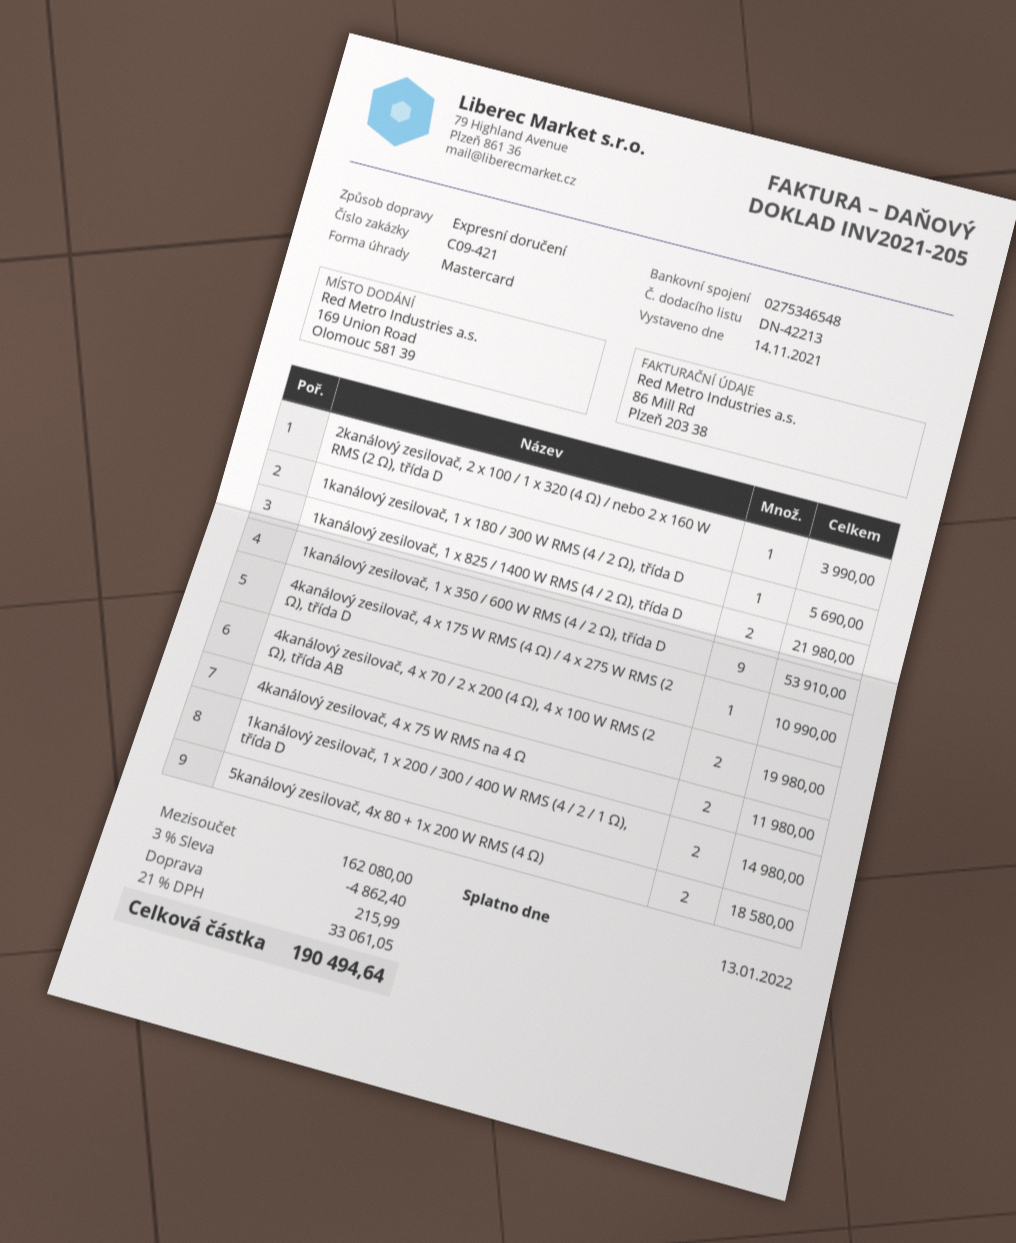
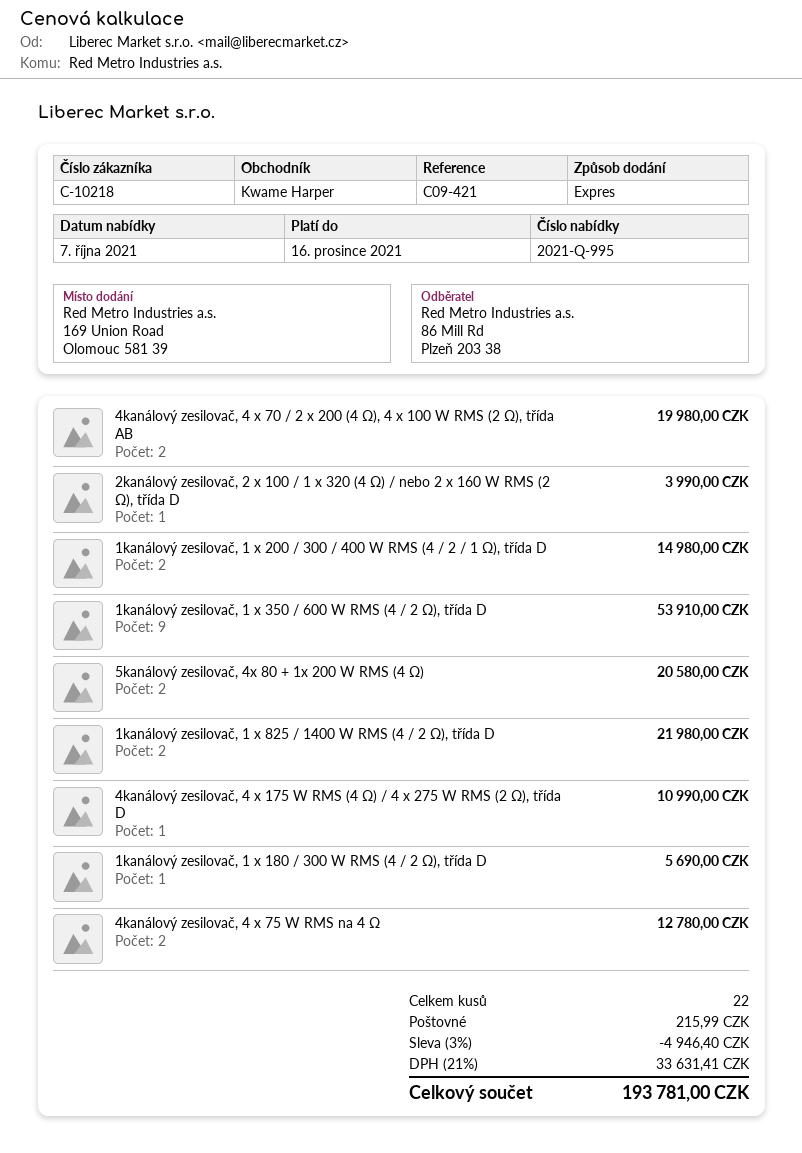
4kanálový zesilovač, 4 x 75 W RMS na 4 Ω: 2 for 11980.00 -> 2 for 12780.00
5kanálový zesilovač, 4x 80 + 1x 200 W RMS (4 Ω): 2 for 18580.00 -> 2 for 20580.00
discount: 3% = 4862.40 -> 3% = 4946.40
tax: 21% = 33061.05 -> 21% = 33631.41
total: 190494.64 -> 193781.00

